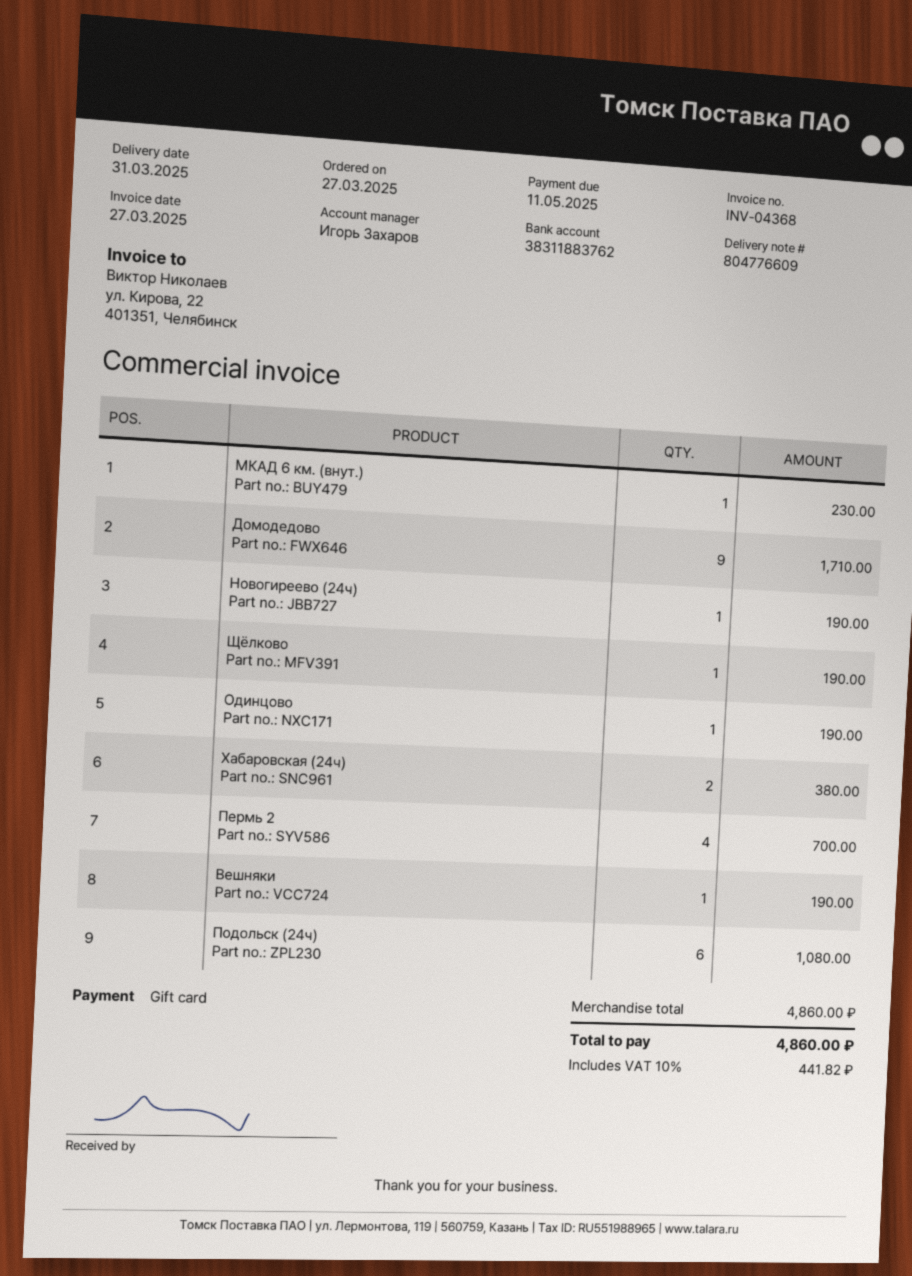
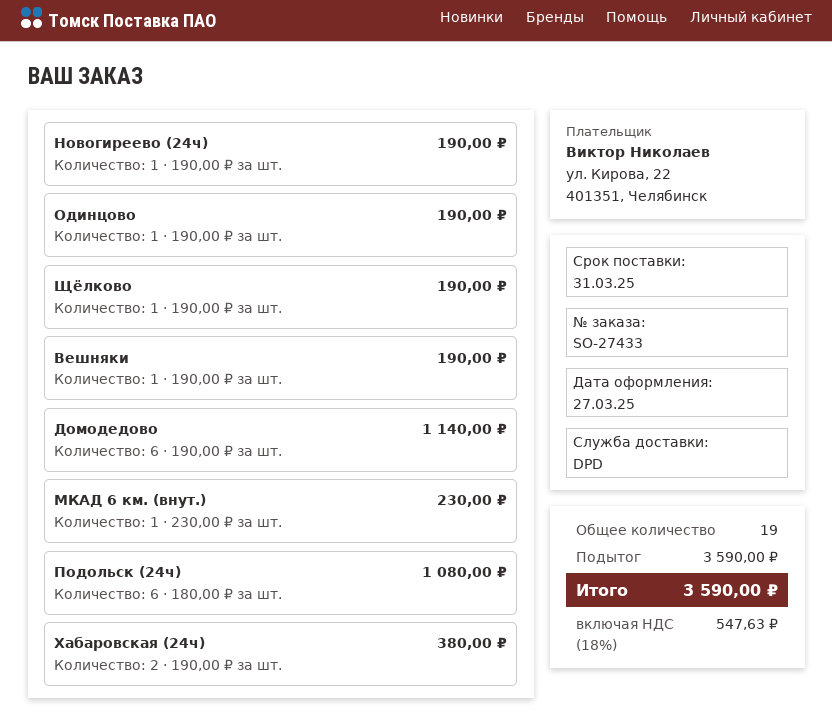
Домодедово: 9 for 1710.00 -> 6 for 1140.00
Пермь 2: 4 for 700.00 -> none
subtotal: 4860.00 -> 3590.00
tax: 10% = 441.82 -> 18% = 547.63
total: 4860.00 -> 3590.00

